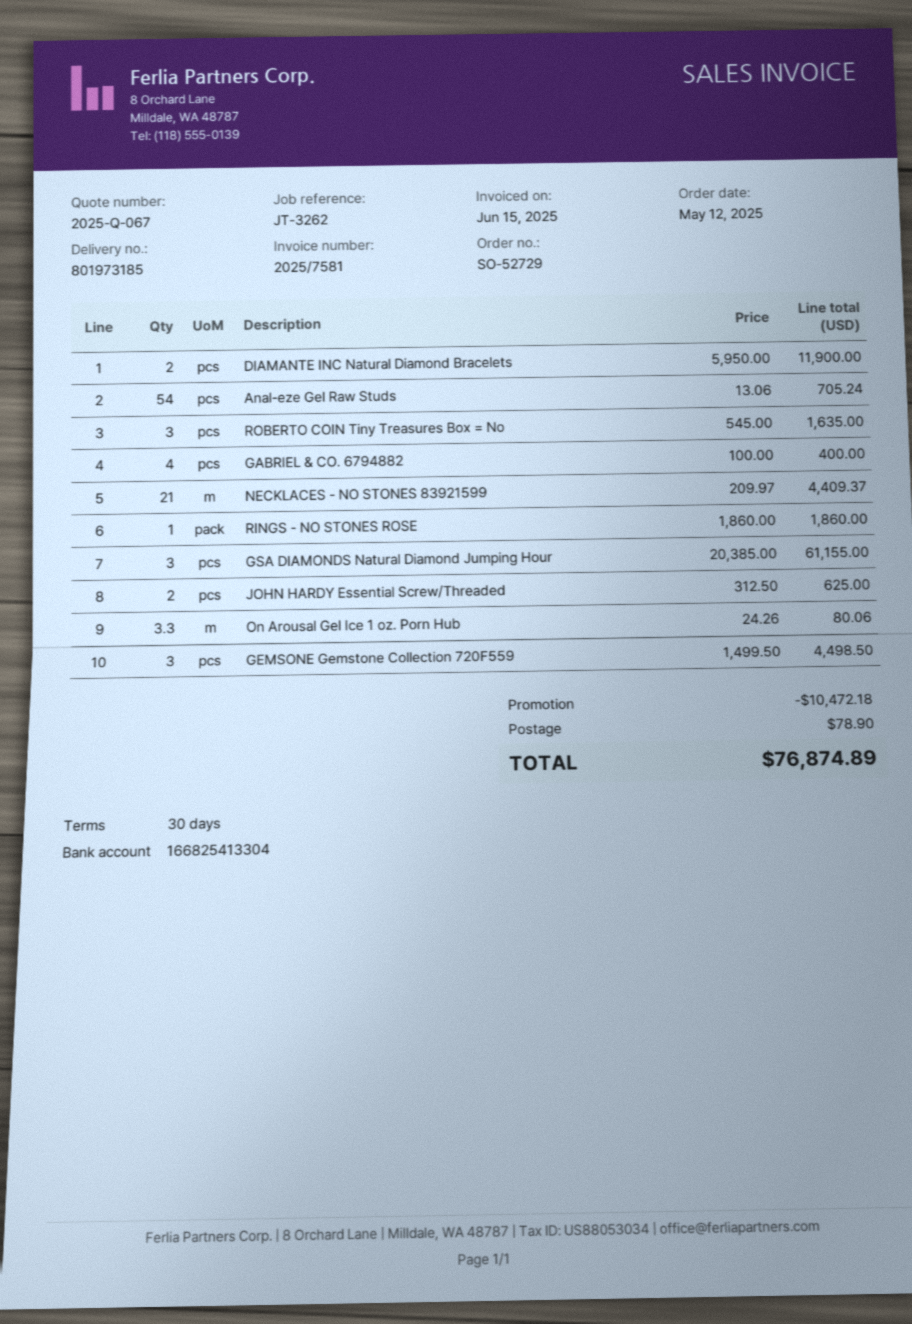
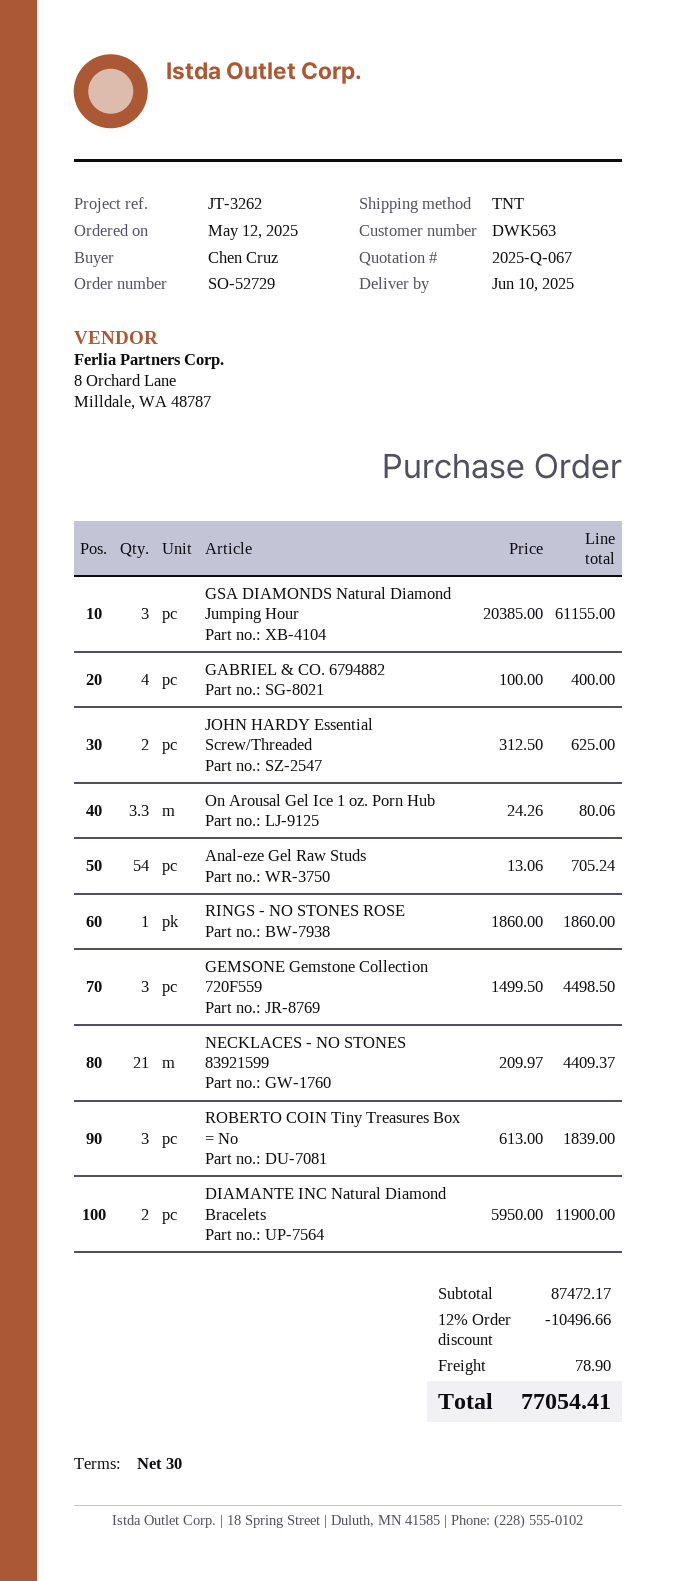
ROBERTO COIN Tiny Treasures Box = No: 3 x 545.00 = 1635.00 -> 3 x 613.00 = 1839.00
discount: 10472.18 -> 10496.66
total: 76874.89 -> 77054.41

